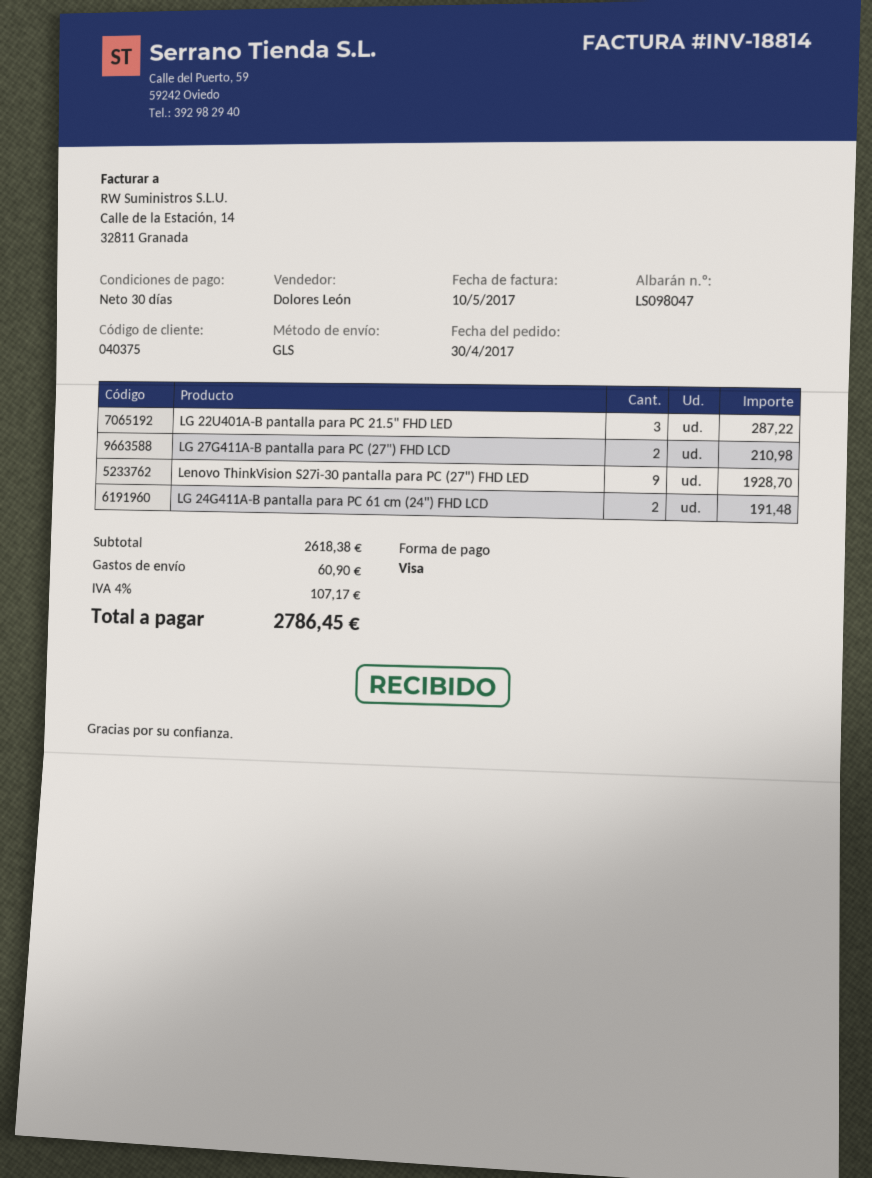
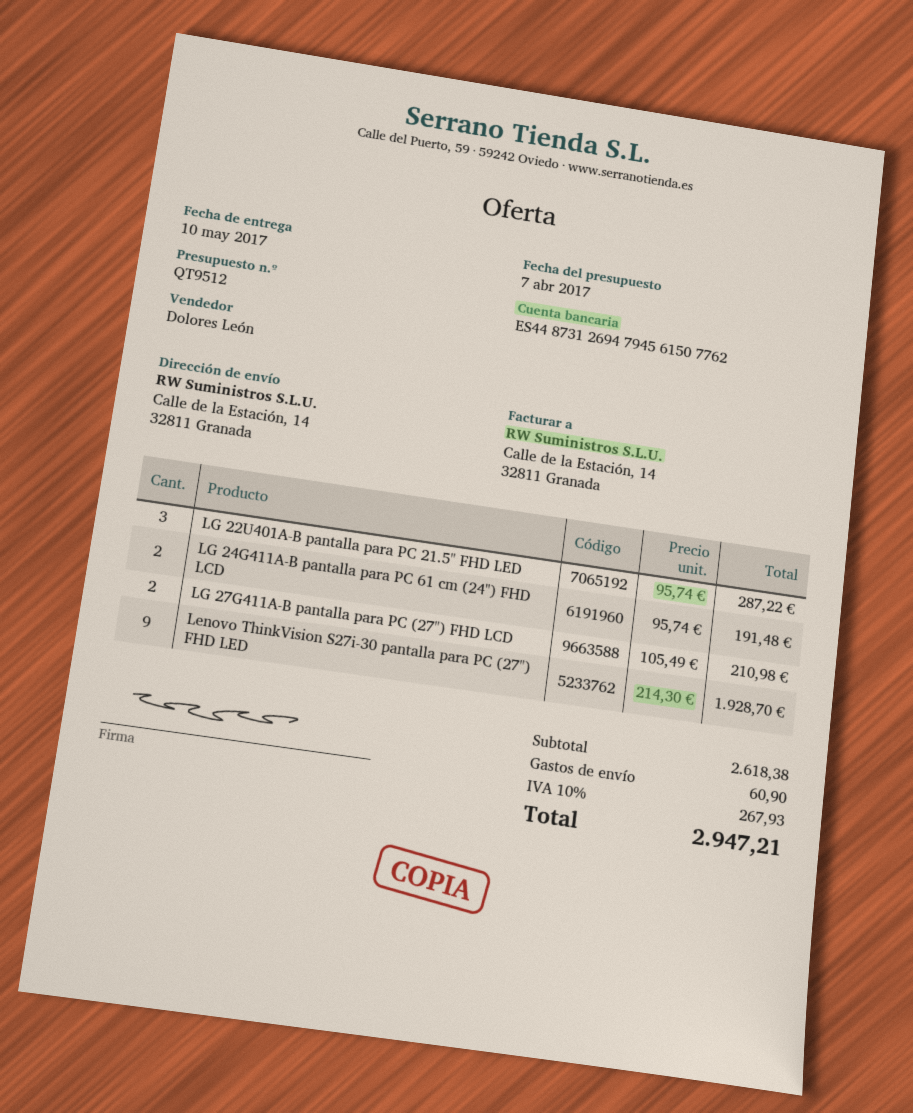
tax: 4% = 107.17 -> 10% = 267.93
total: 2786.45 -> 2947.21

